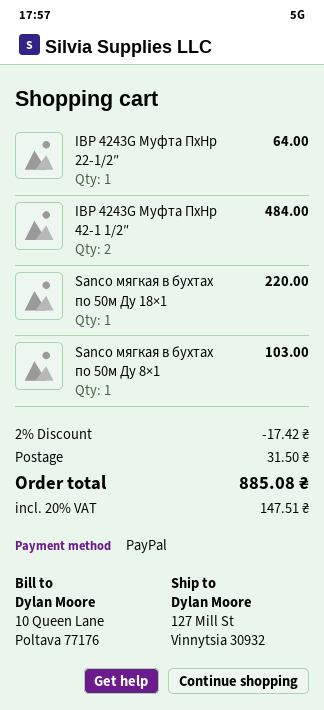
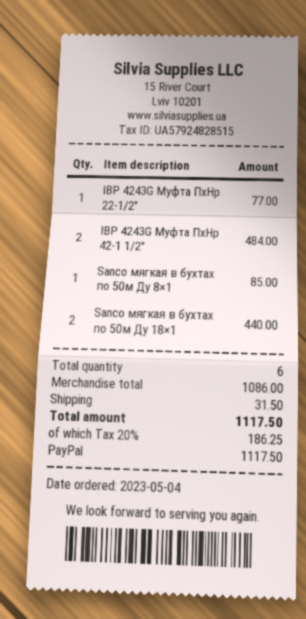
IBP 4243G Муфта ПхНр 22-1/2″: 1 for 64.00 -> 1 for 77.00
Sanco мягкая в бухтах по 50м Ду 18×1: 1 for 220.00 -> 2 for 440.00
Sanco мягкая в бухтах по 50м Ду 8×1: 1 for 103.00 -> 1 for 85.00
discount: 2% = 17.42 -> none
tax: 20% = 147.51 -> 20% = 186.25
total: 885.08 -> 1117.50

